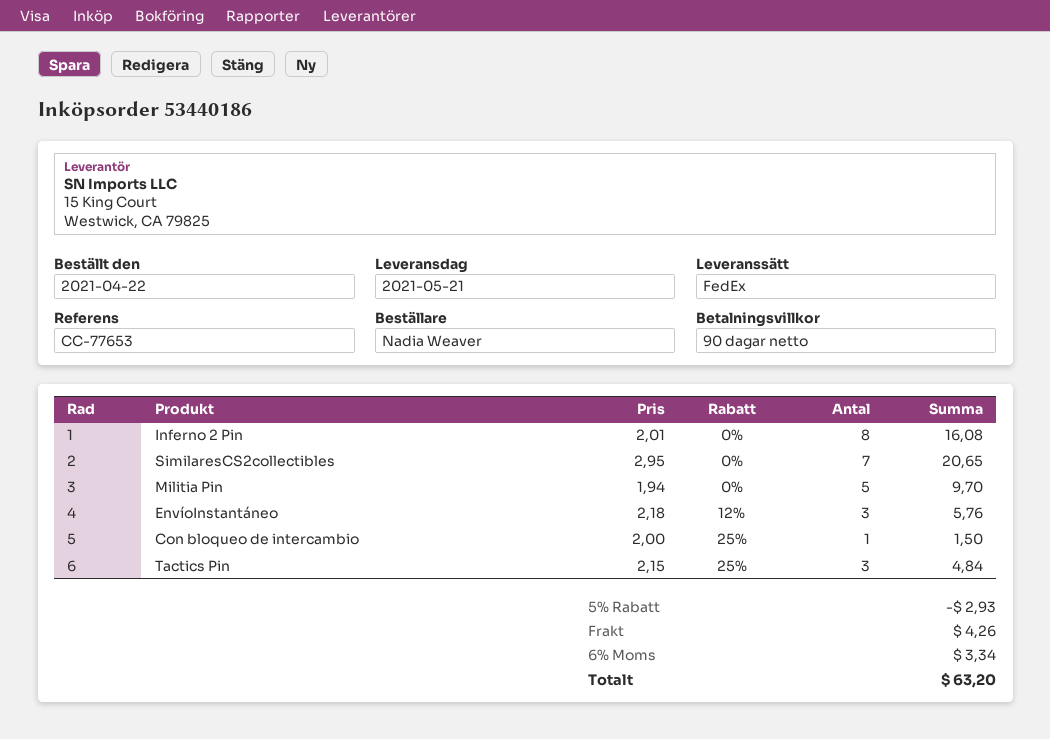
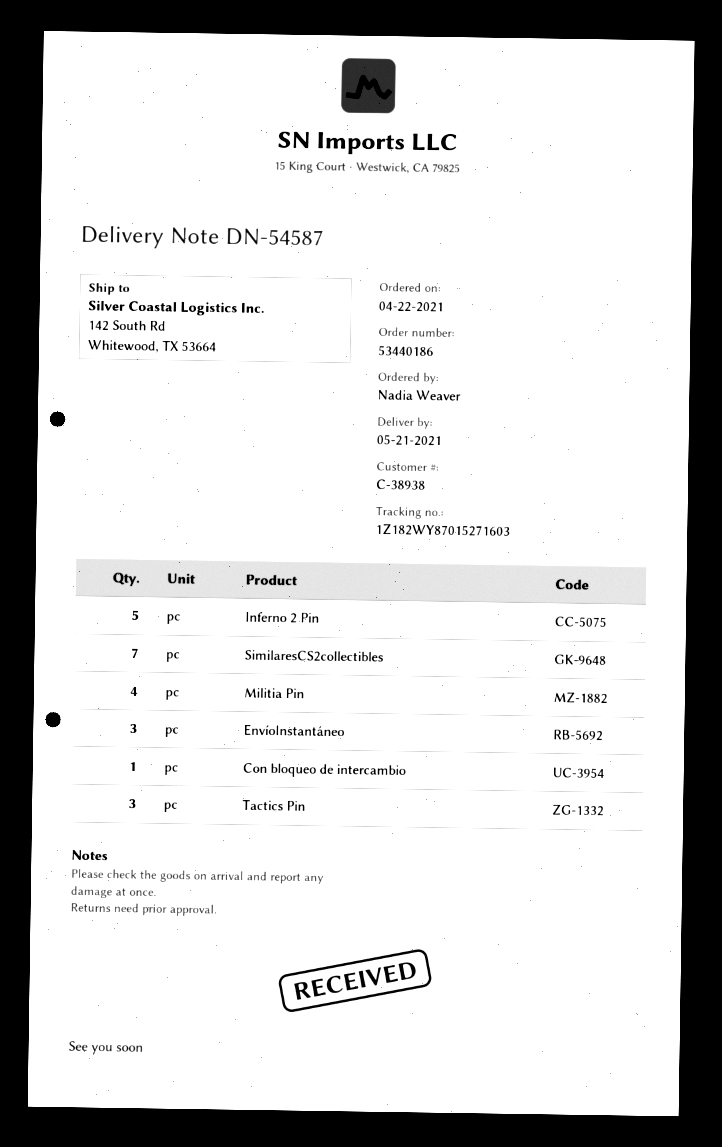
Inferno 2 Pin: 8 -> 5
Militia Pin: 5 -> 4

